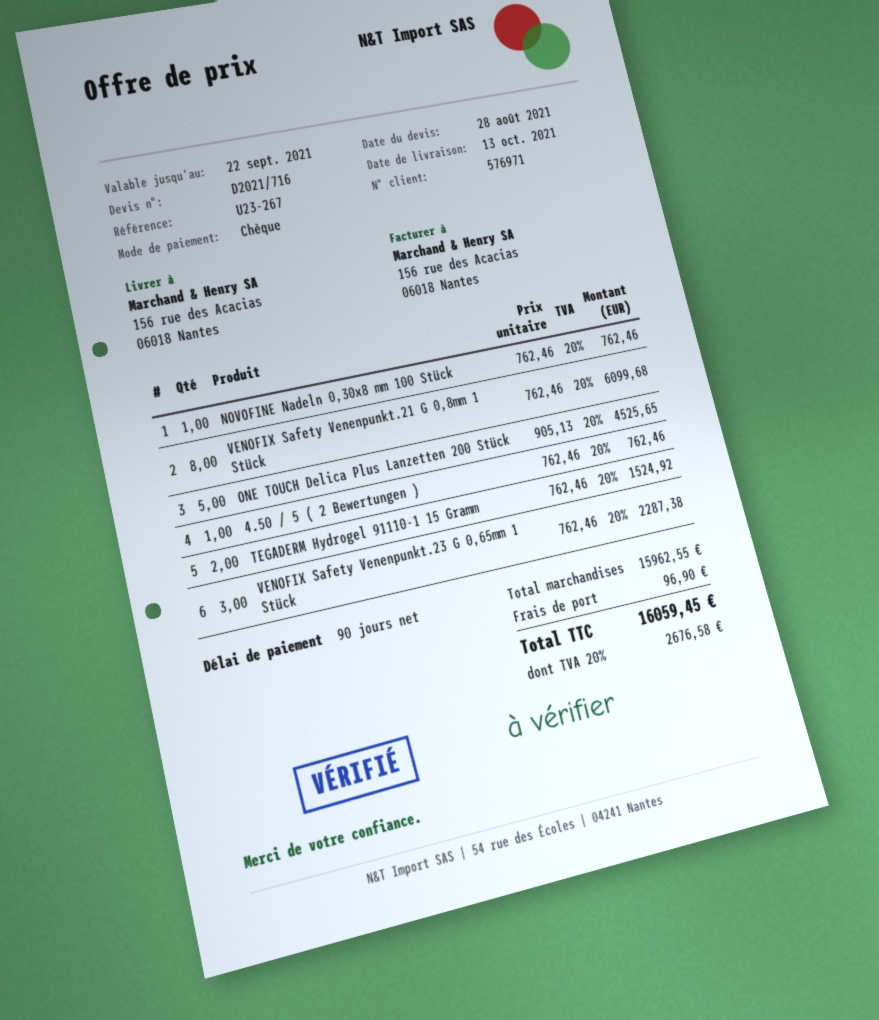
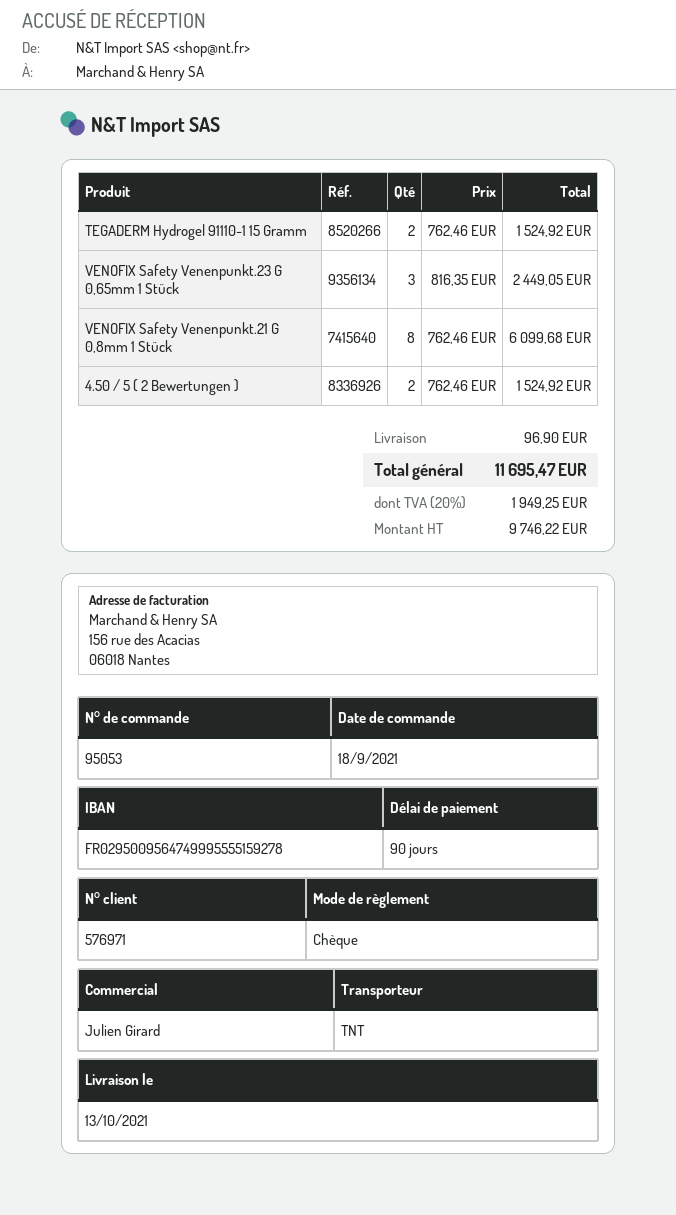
NOVOFINE Nadeln 0,30x8 mm 100 Stück: 1 x 762.46 = 762.46 -> none
ONE TOUCH Delica Plus Lanzetten 200 Stück: 5 x 905.13 = 4525.65 -> none
4.50 / 5 ( 2 Bewertungen ): 1 x 762.46 = 762.46 -> 2 x 762.46 = 1524.92
VENOFIX Safety Venenpunkt.23 G 0,65mm 1 Stück: 3 x 762.46 = 2287.38 -> 3 x 816.35 = 2449.05
tax: 20% = 2676.58 -> 20% = 1949.25
total: 16059.45 -> 11695.47

